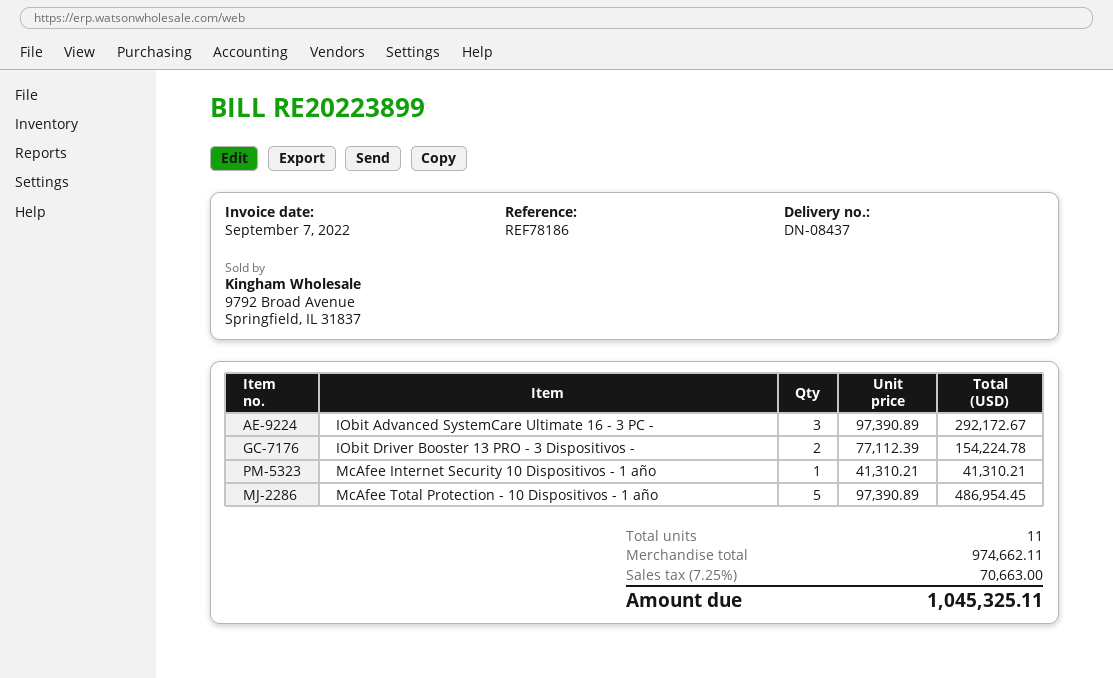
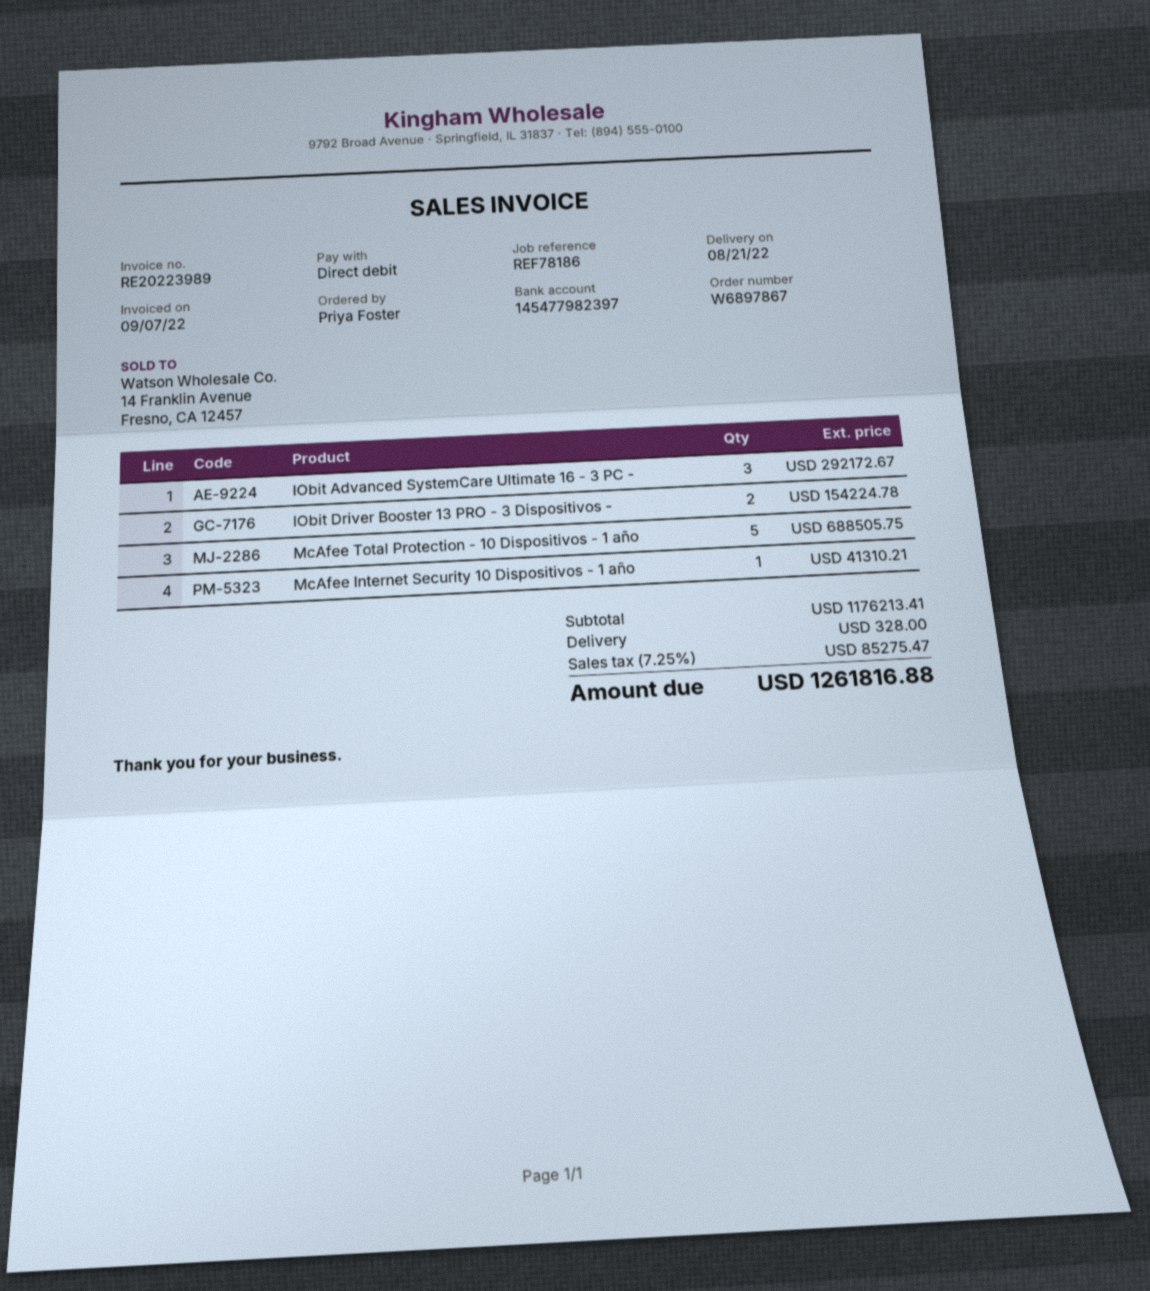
invoice number: RE20223899 -> RE20223989
McAfee Total Protection - 10 Dispositivos - 1 año: 5 for 486954.45 -> 5 for 688505.75
subtotal: 974662.11 -> 1176213.41
shipping: none -> 328.00
tax: 7.25% = 70663.00 -> 7.25% = 85275.47
total: 1045325.11 -> 1261816.88

